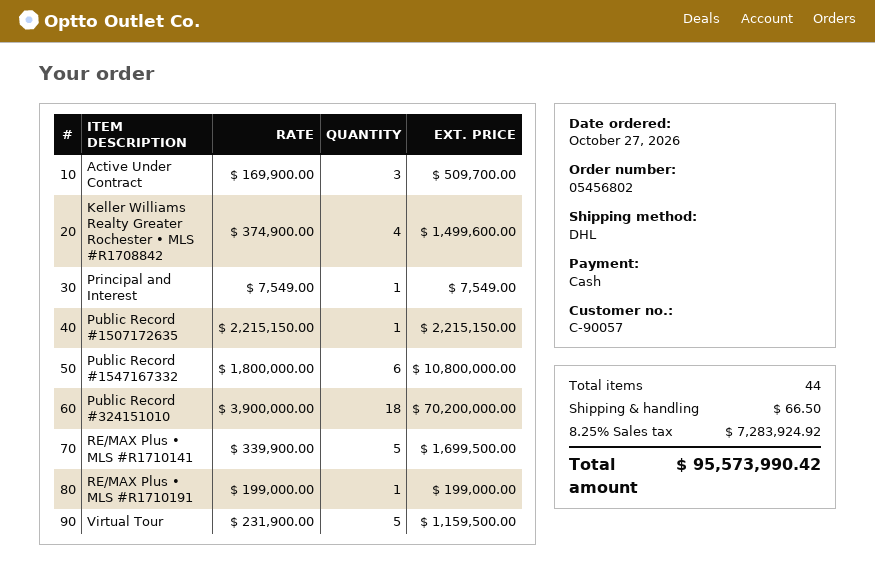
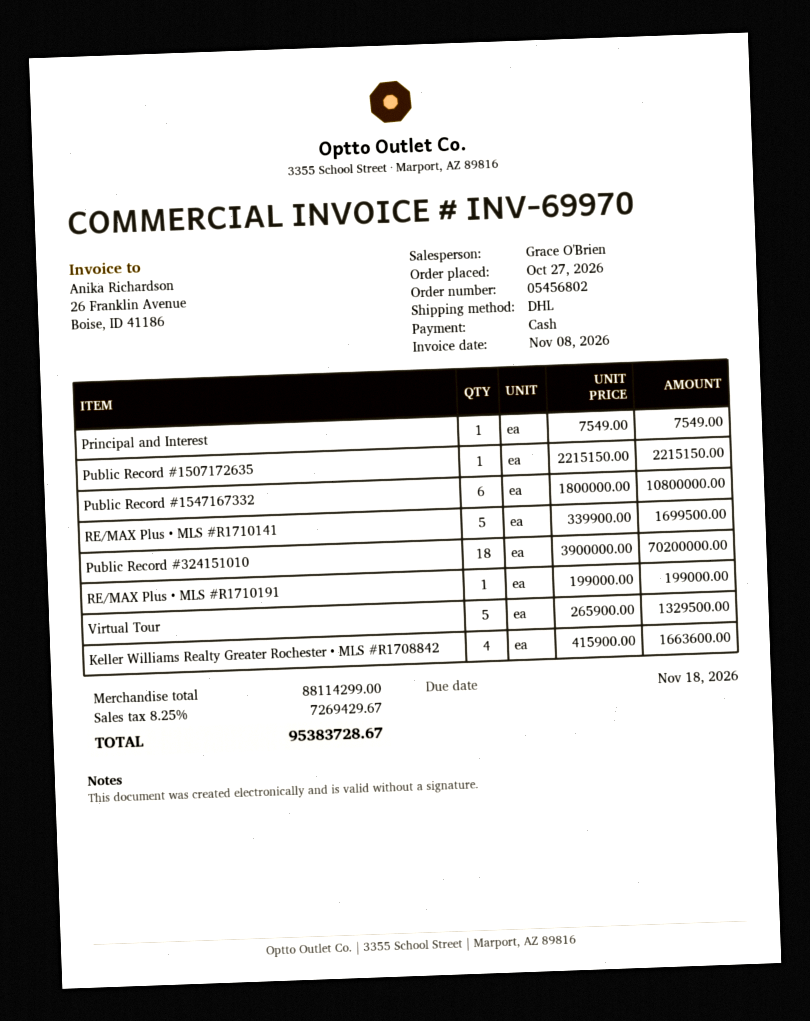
Active Under Contract: 3 x 169900.00 = 509700.00 -> none
Keller Williams Realty Greater Rochester • MLS #R1708842: 4 x 374900.00 = 1499600.00 -> 4 x 415900.00 = 1663600.00
Virtual Tour: 5 x 231900.00 = 1159500.00 -> 5 x 265900.00 = 1329500.00
shipping: 66.50 -> none
tax: 8.25% = 7283924.92 -> 8.25% = 7269429.67
total: 95573990.42 -> 95383728.67

